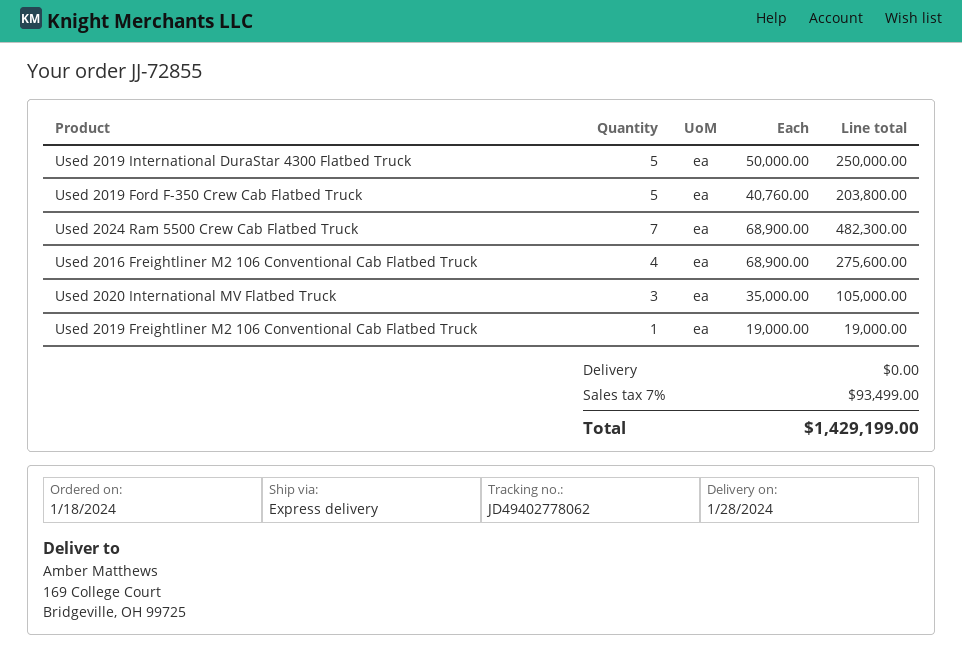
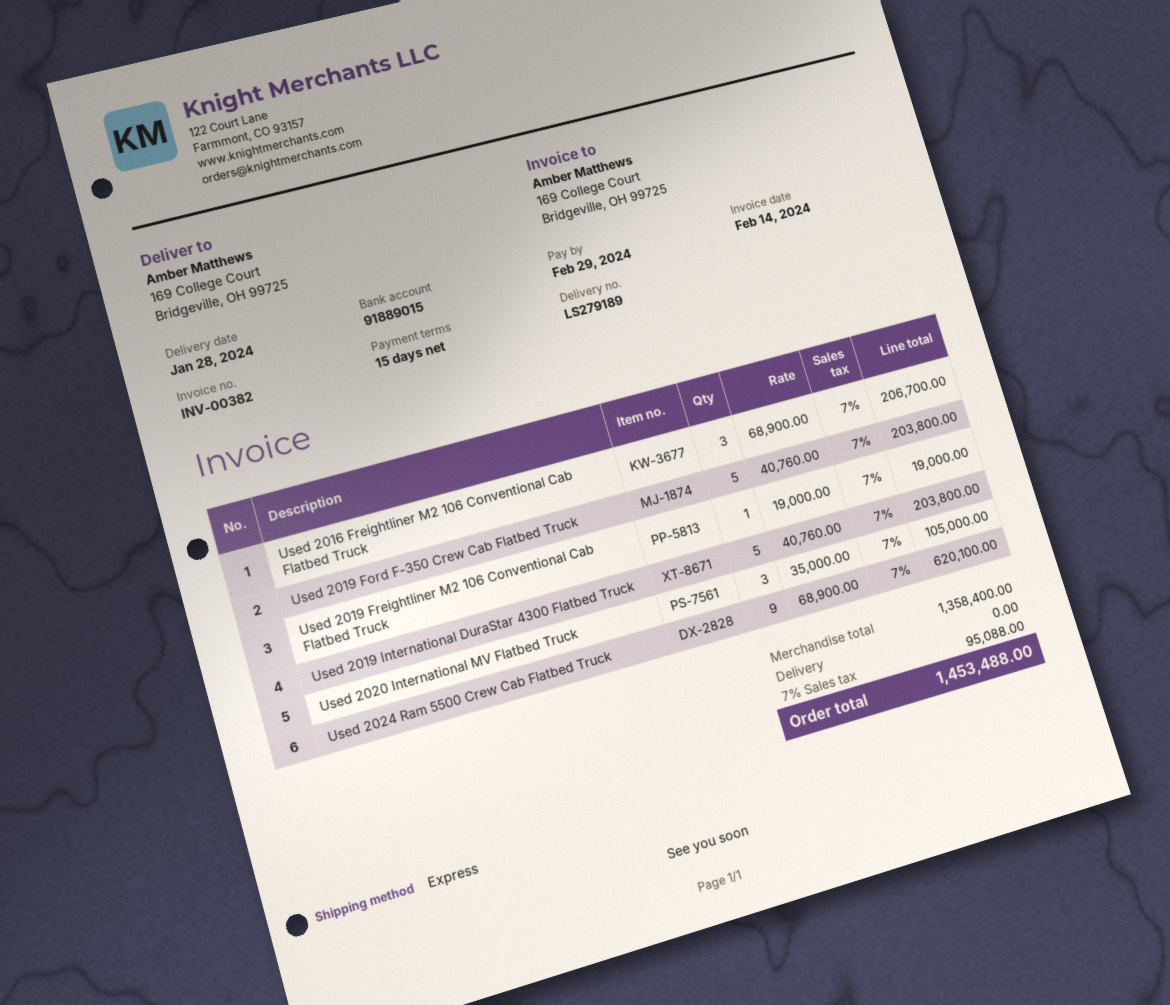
Used 2019 International DuraStar 4300 Flatbed Truck: 5 x 50000.00 = 250000.00 -> 5 x 40760.00 = 203800.00
Used 2024 Ram 5500 Crew Cab Flatbed Truck: 7 x 68900.00 = 482300.00 -> 9 x 68900.00 = 620100.00
Used 2016 Freightliner M2 106 Conventional Cab Flatbed Truck: 4 x 68900.00 = 275600.00 -> 3 x 68900.00 = 206700.00
tax: 7% = 93499.00 -> 7% = 95088.00
total: 1429199.00 -> 1453488.00

